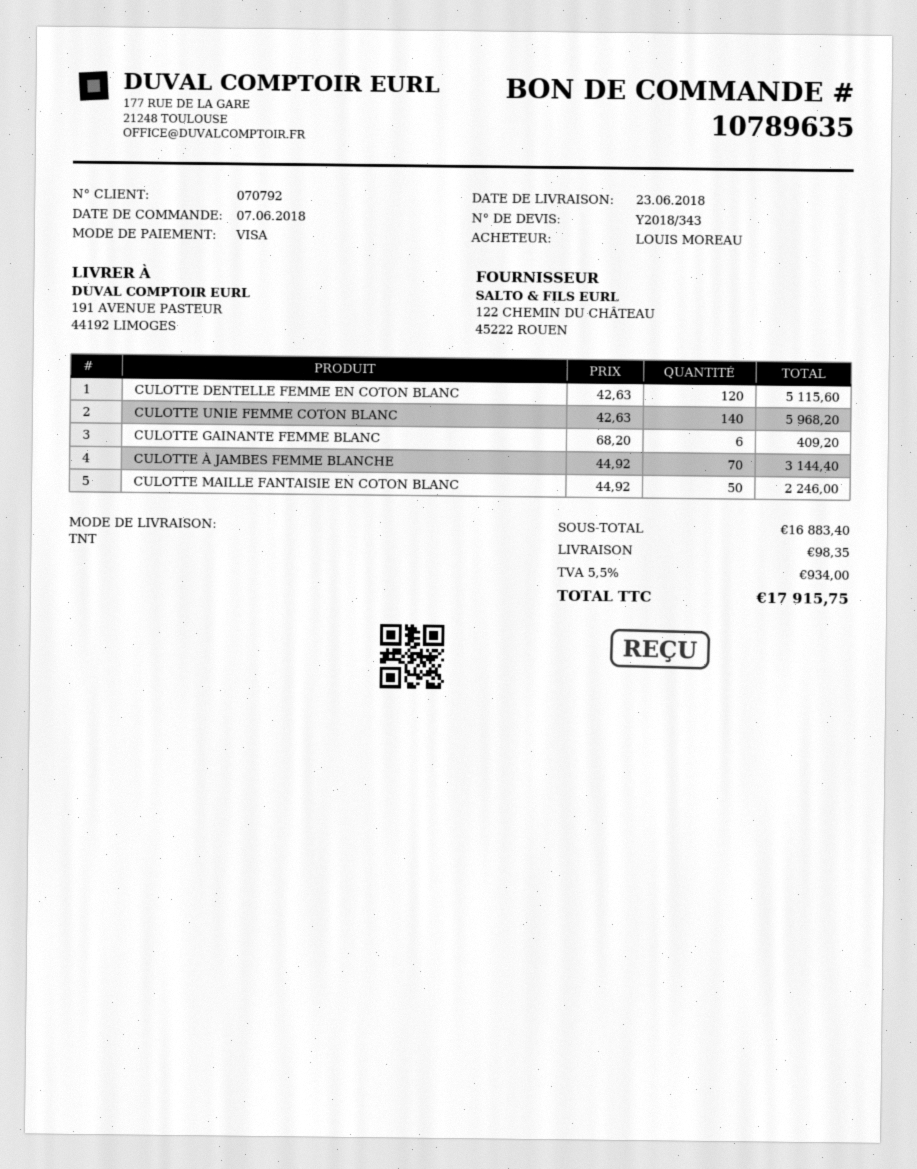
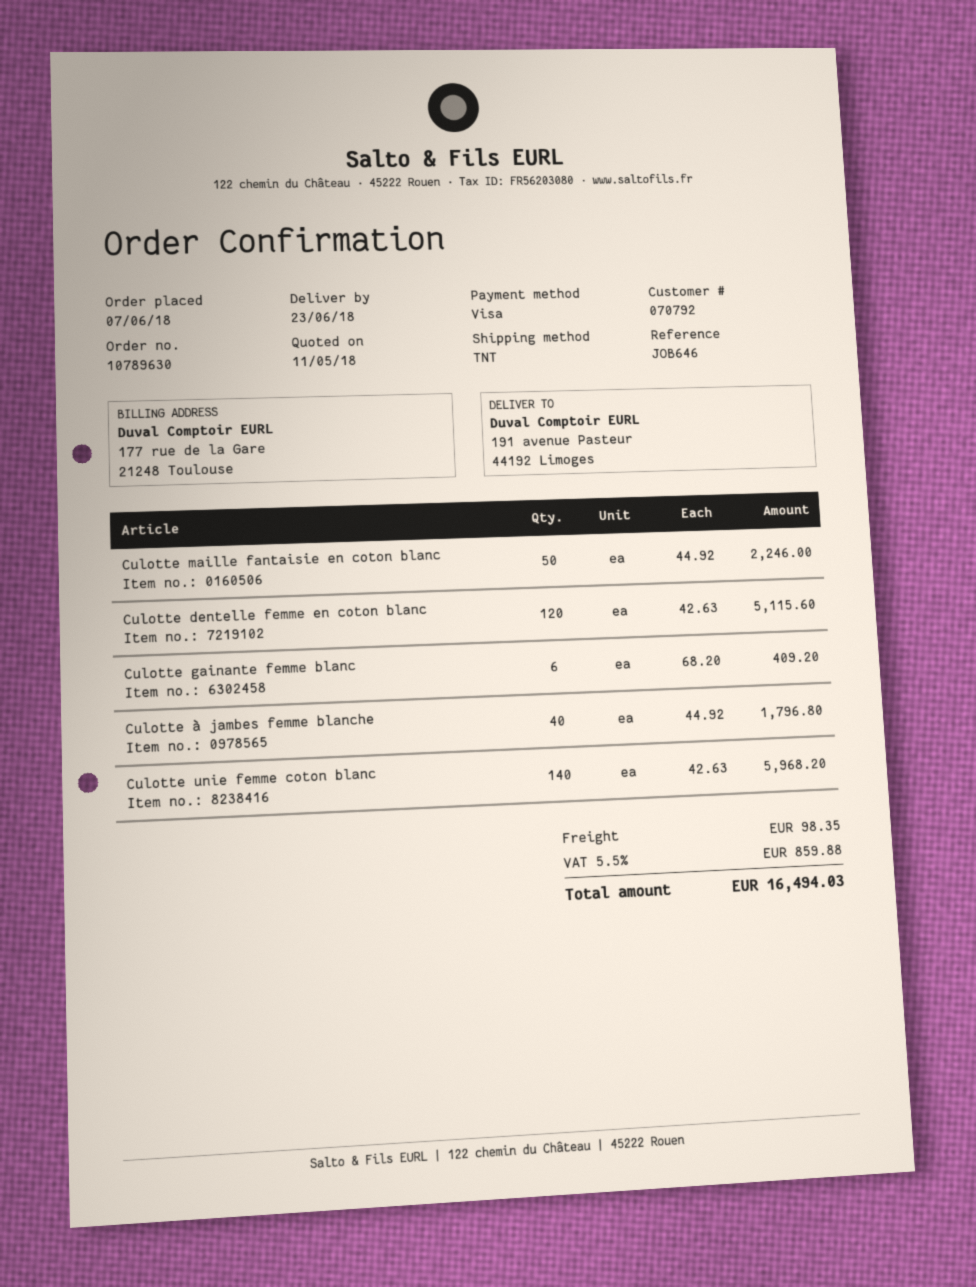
order number: 10789635 -> 10789630
CULOTTE À JAMBES FEMME BLANCHE: 70 x 44.92 = 3144.40 -> 40 x 44.92 = 1796.80
tax: 5.5% = 934.00 -> 5.5% = 859.88
total: 17915.75 -> 16494.03

